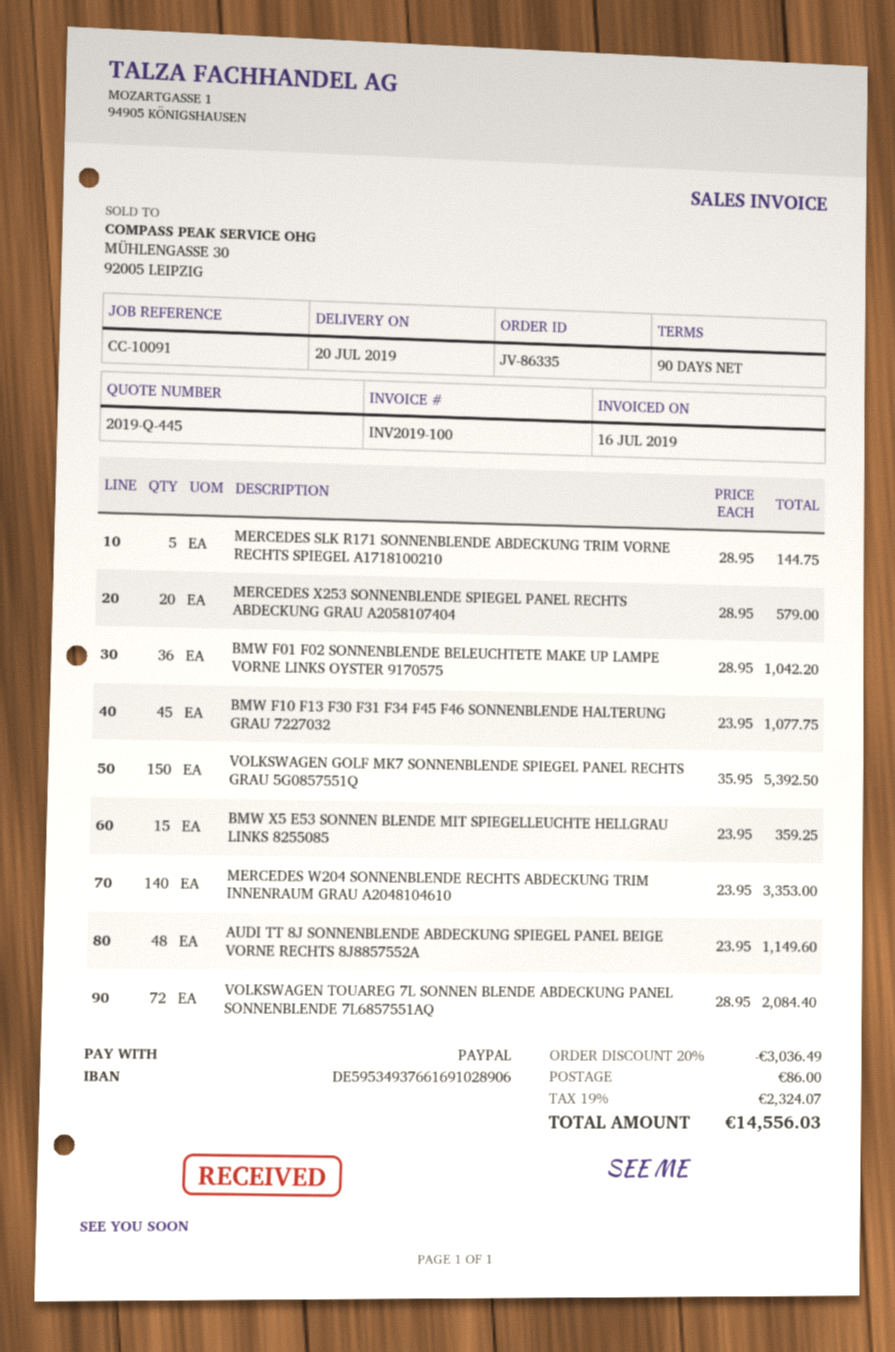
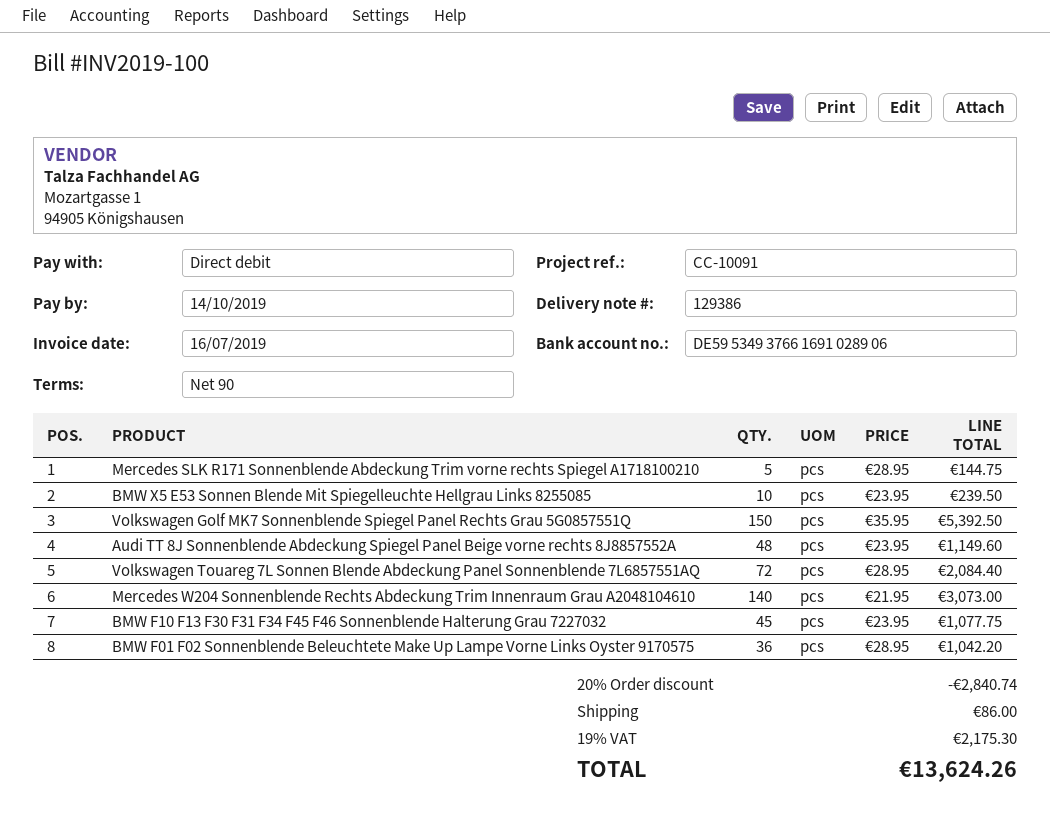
payment method: PayPal -> direct debit
MERCEDES X253 SONNENBLENDE SPIEGEL PANEL RECHTS ABDECKUNG GRAU A2058107404: 20 x 28.95 = 579.00 -> none
BMW X5 E53 SONNEN BLENDE MIT SPIEGELLEUCHTE HELLGRAU LINKS 8255085: 15 x 23.95 = 359.25 -> 10 x 23.95 = 239.50
MERCEDES W204 SONNENBLENDE RECHTS ABDECKUNG TRIM INNENRAUM GRAU A2048104610: 140 x 23.95 = 3353.00 -> 140 x 21.95 = 3073.00
discount: 20% = 3036.49 -> 20% = 2840.74
tax: 19% = 2324.07 -> 19% = 2175.30
total: 14556.03 -> 13624.26

